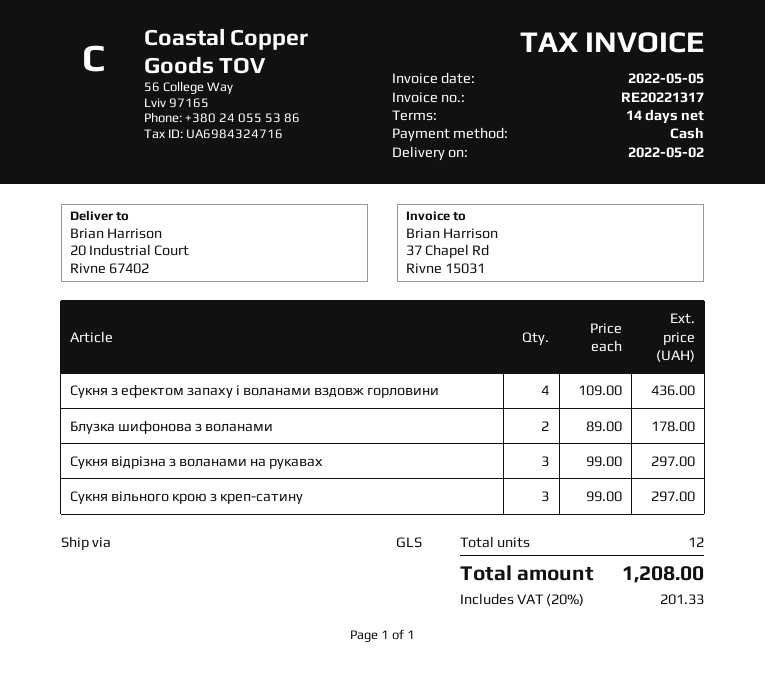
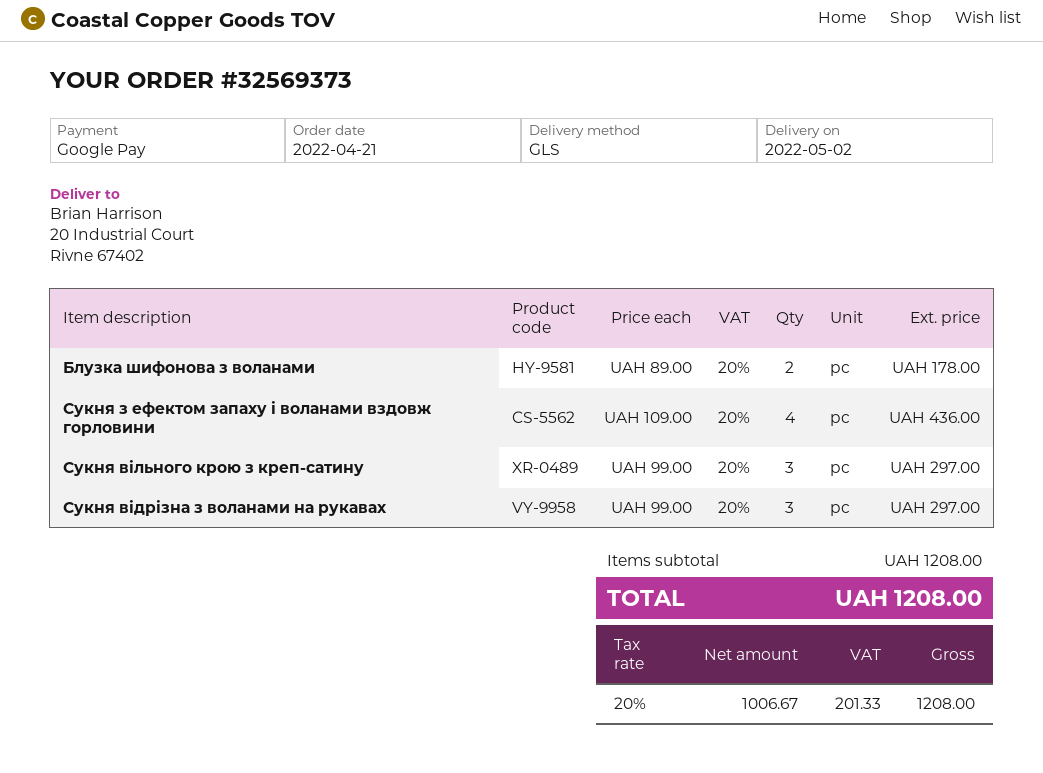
payment method: cash -> Google Pay

